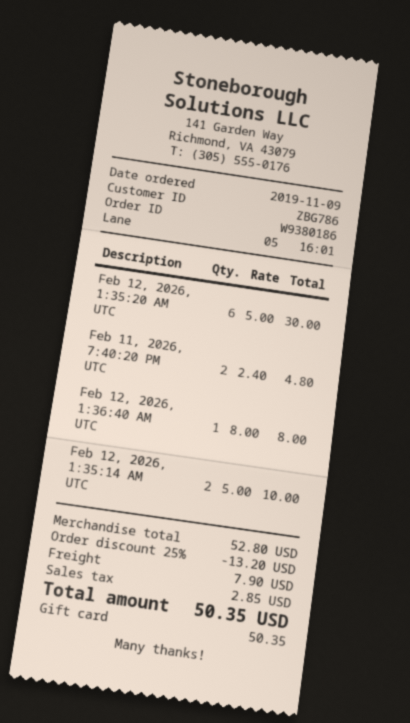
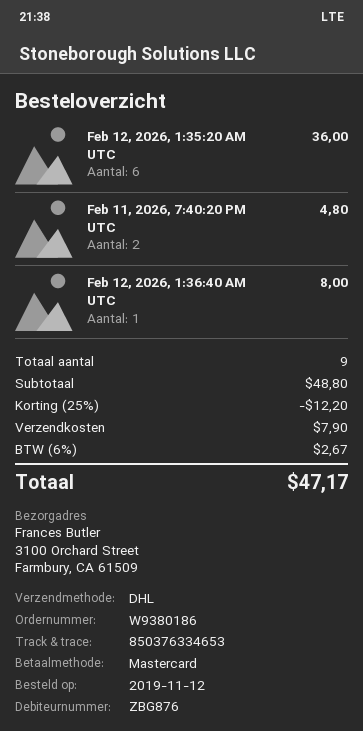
order date: 2019-11-09 -> 2019-11-12
customer number: ZBG786 -> ZBG876
payment method: gift card -> Mastercard
Feb 12, 2026, 1:35:20 AM UTC: 6 for 30.00 -> 6 for 36.00
Feb 12, 2026, 1:35:14 AM UTC: 2 for 10.00 -> none
subtotal: 52.80 -> 48.80
discount: 25% = 13.20 -> 25% = 12.20
tax: 2.85 -> 2.67
total: 50.35 -> 47.17

